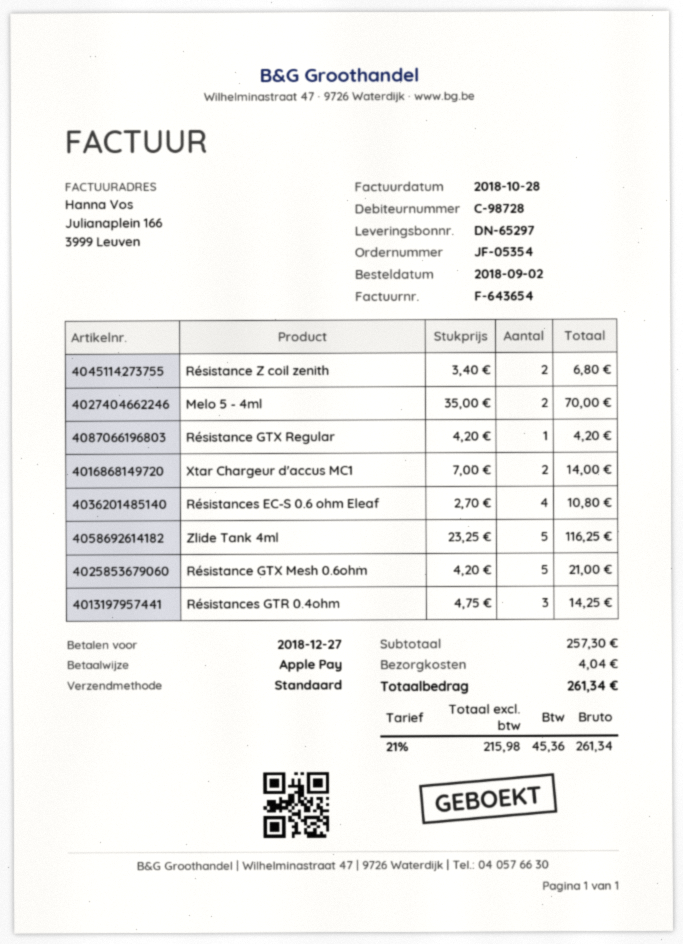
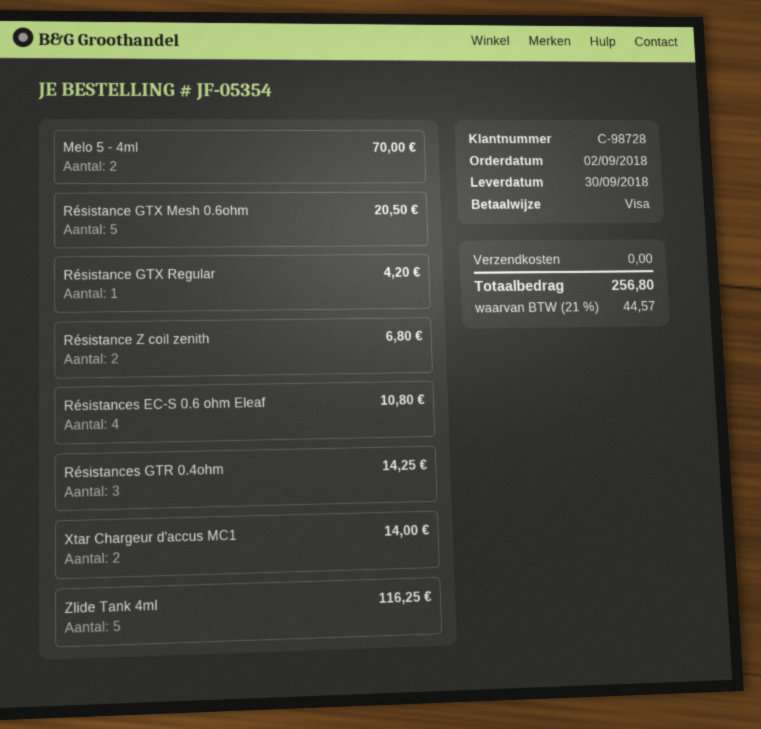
payment method: Apple Pay -> Visa
Résistance GTX Mesh 0.6ohm: 5 for 21.00 -> 5 for 20.50
shipping: 4.04 -> 0.00
tax: 21% = 45.36 -> 21% = 44.57
total: 261.34 -> 256.80

